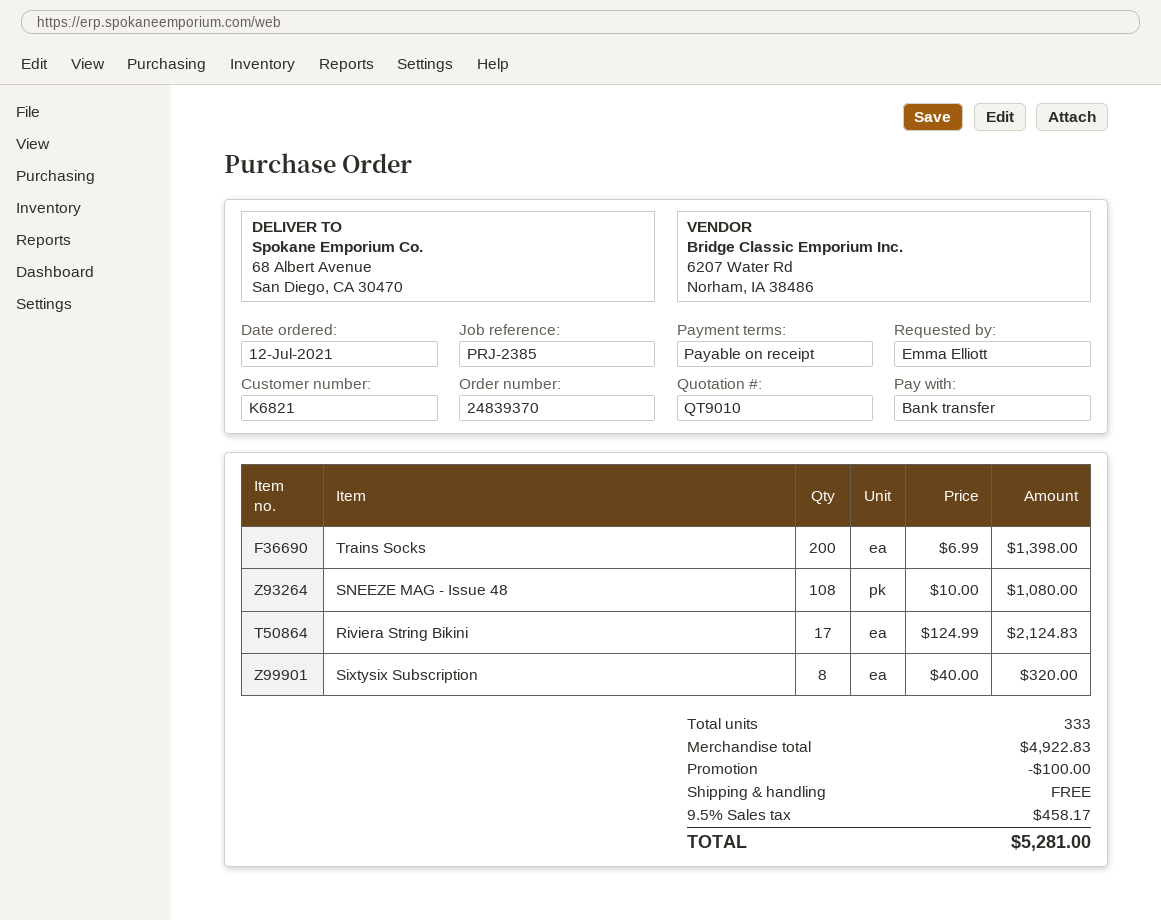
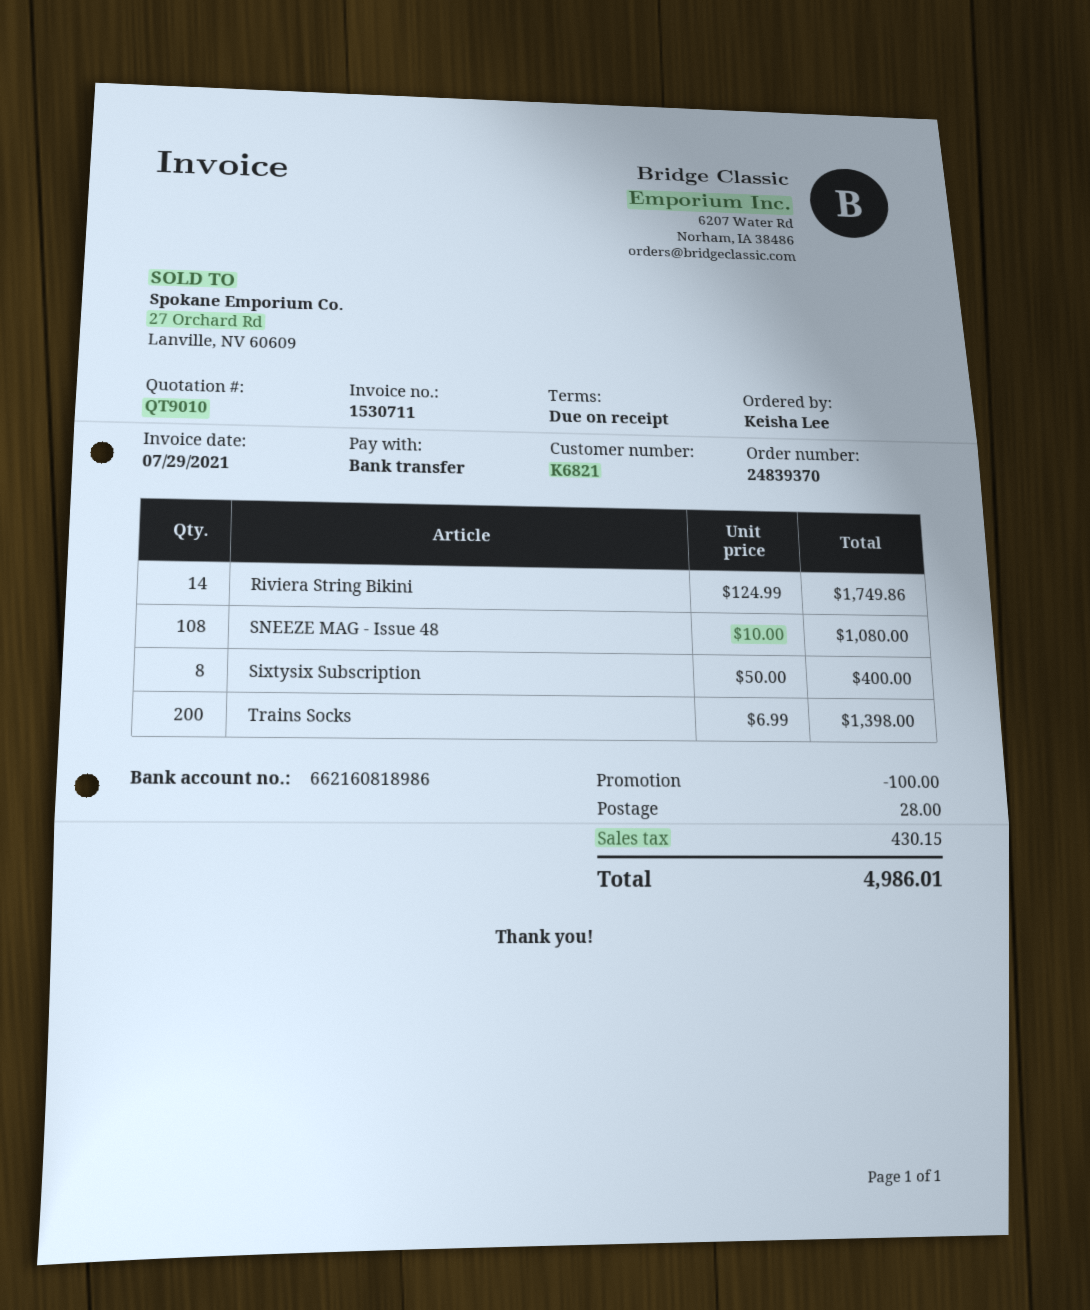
ordered by: Emma Elliott -> Keisha Lee
Riviera String Bikini: 17 x 124.99 = 2124.83 -> 14 x 124.99 = 1749.86
Sixtysix Subscription: 8 x 40.00 = 320.00 -> 8 x 50.00 = 400.00
shipping: 0.00 -> 28.00
tax: 458.17 -> 430.15
total: 5281.00 -> 4986.01

